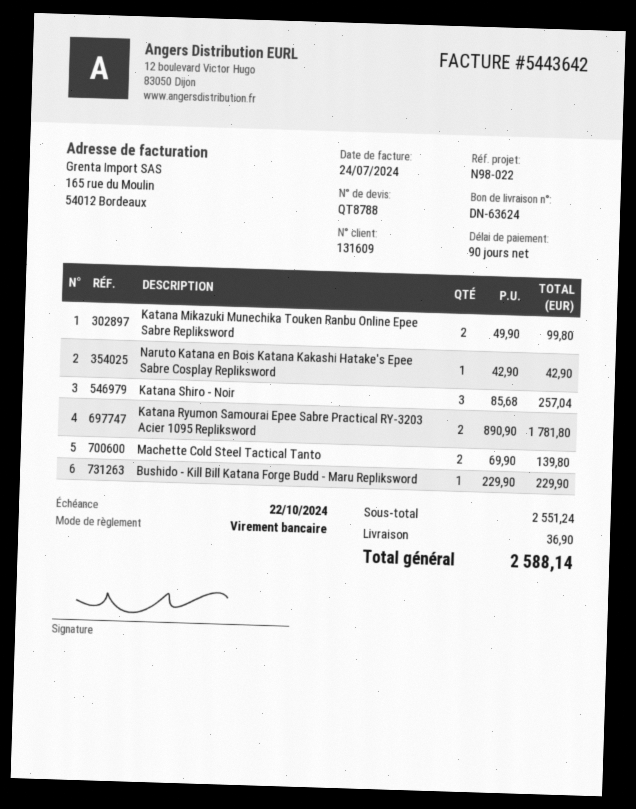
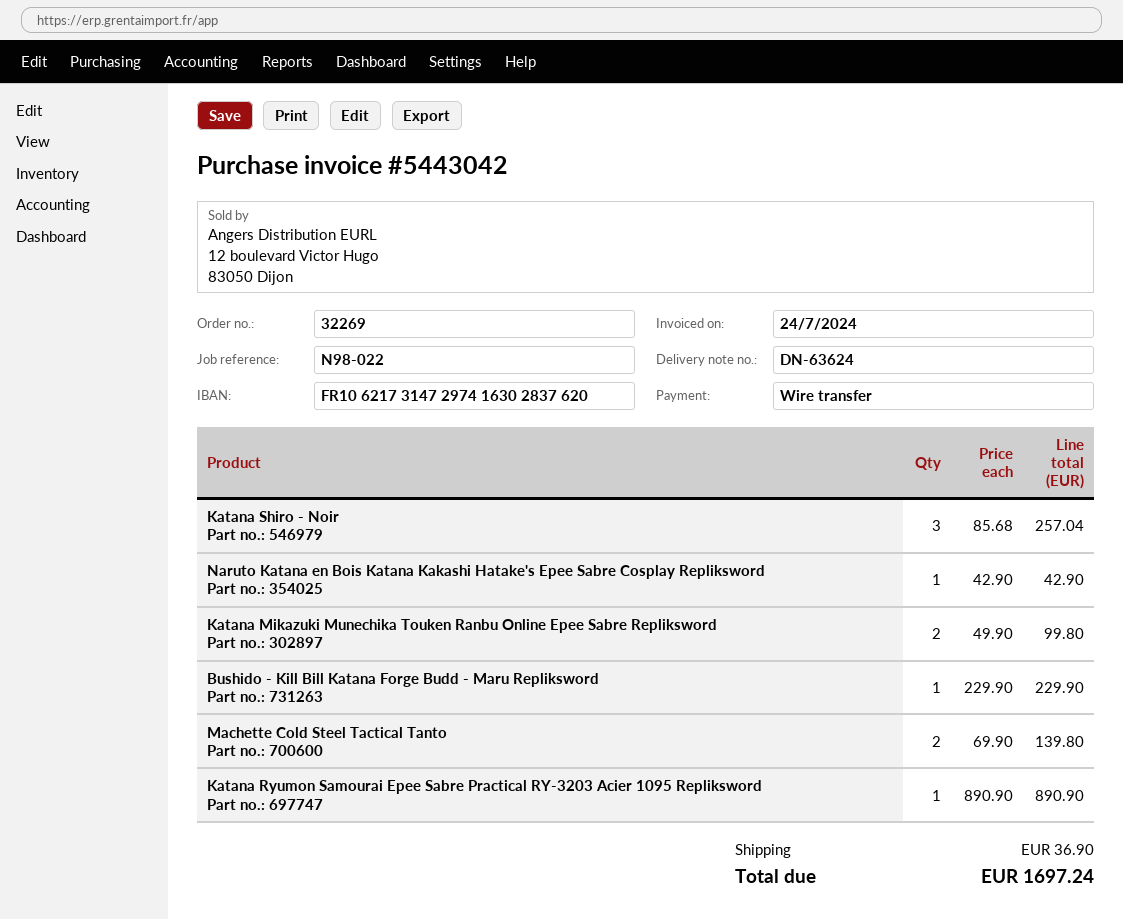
invoice number: 5443642 -> 5443042
Katana Ryumon Samourai Epee Sabre Practical RY-3203 Acier 1095 Repliksword: 2 x 890.90 = 1781.80 -> 1 x 890.90 = 890.90
total: 2588.14 -> 1697.24

